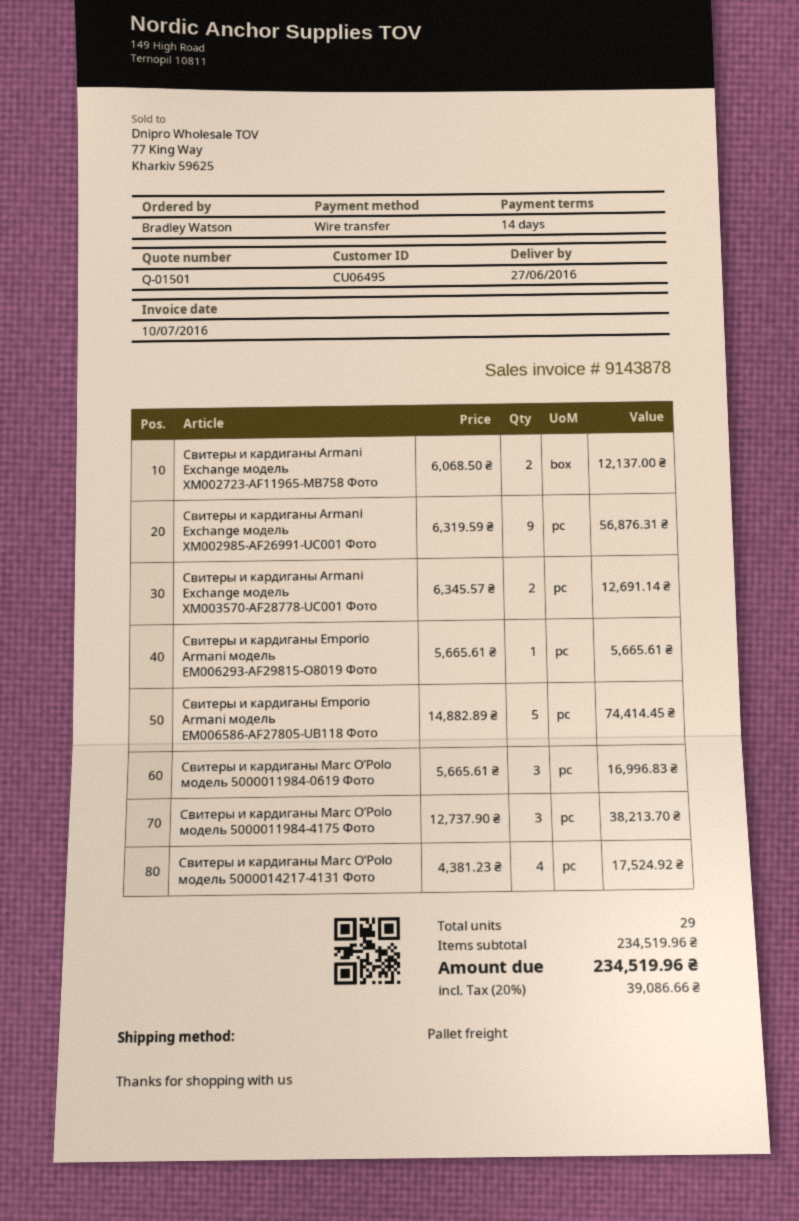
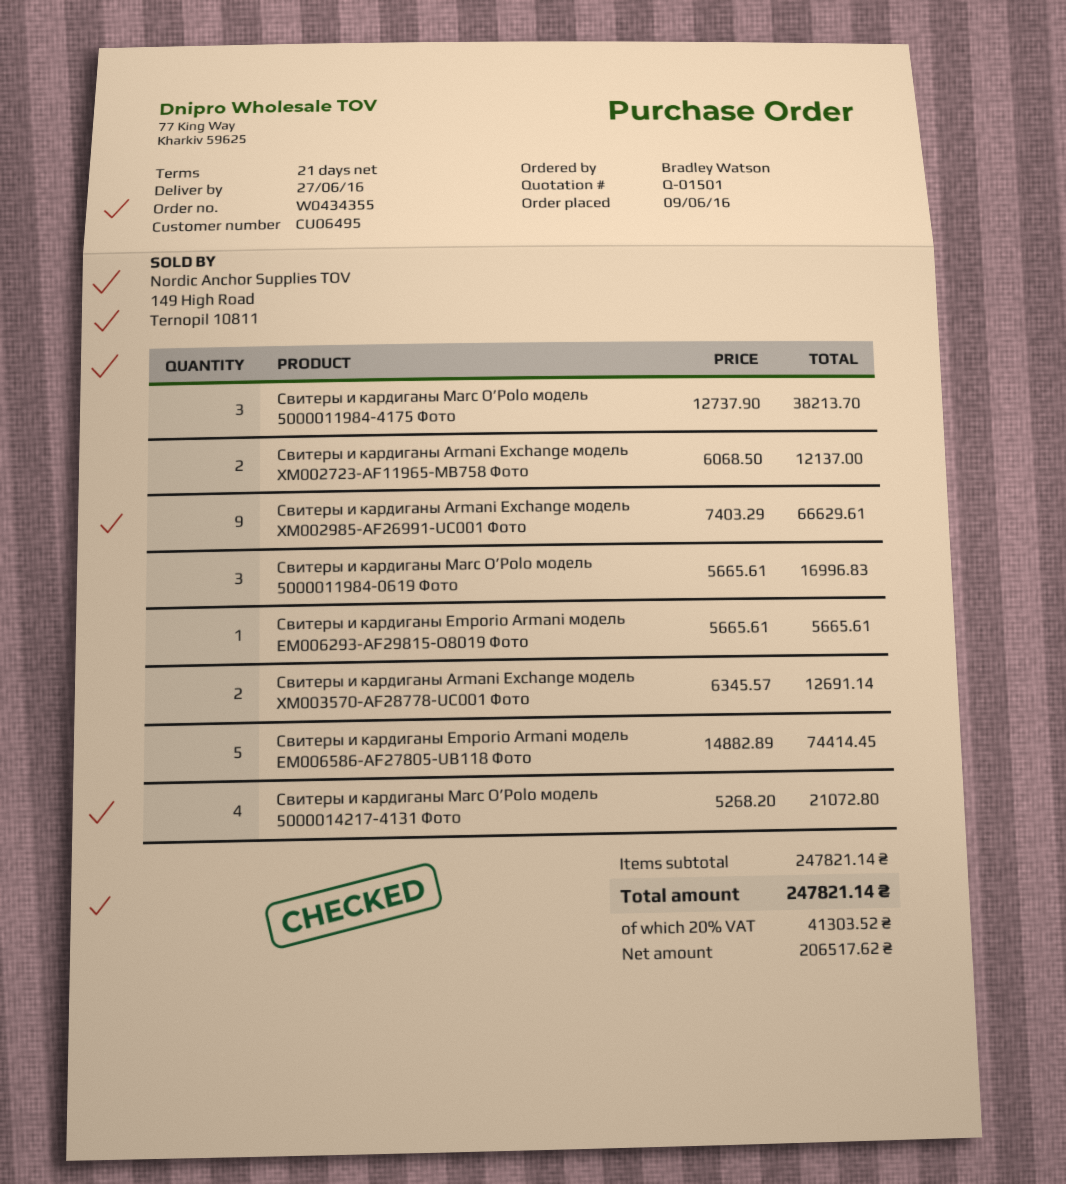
payment terms: 14 days -> 21 days
Свитеры и кардиганы Armani Exchange модель XM002985-AF26991-UC001 Фото: 9 x 6319.59 = 56876.31 -> 9 x 7403.29 = 66629.61
Свитеры и кардиганы Marc O’Polo модель 5000014217-4131 Фото: 4 x 4381.23 = 17524.92 -> 4 x 5268.20 = 21072.80
subtotal: 234519.96 -> 247821.14
tax: 20% = 39086.66 -> 20% = 41303.52
total: 234519.96 -> 247821.14

